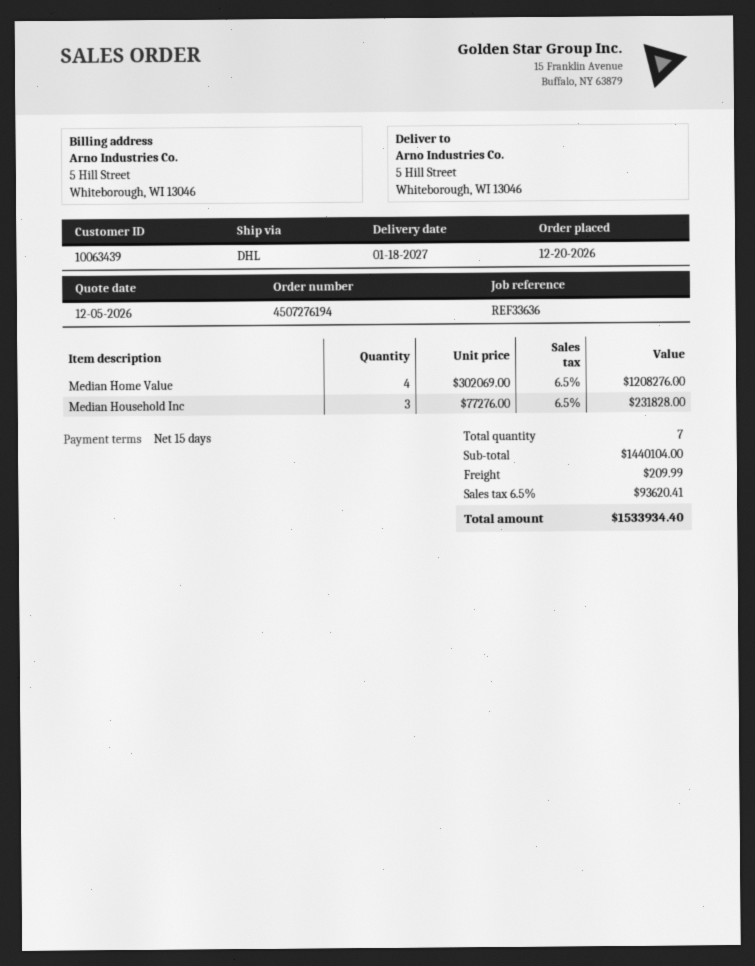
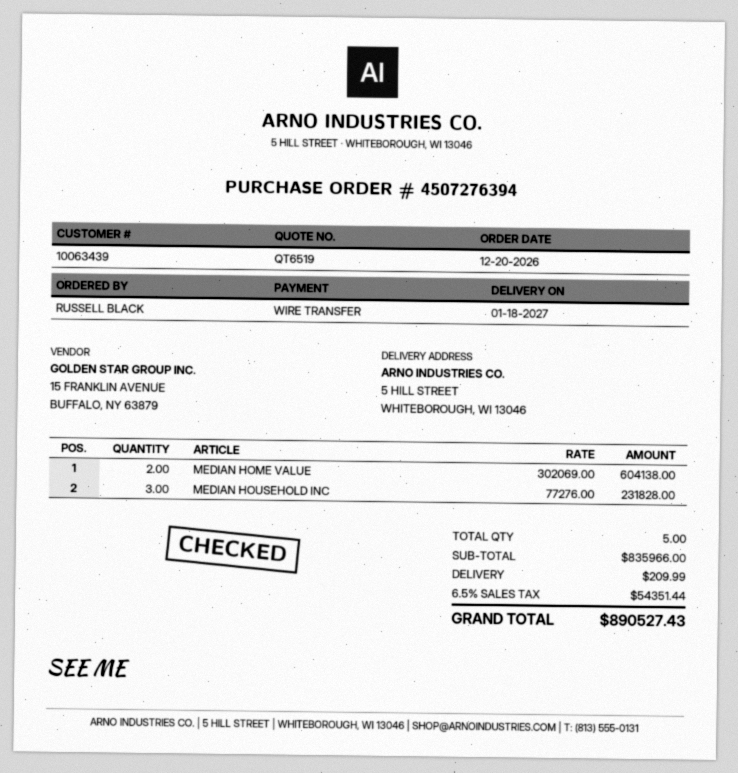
order number: 4507276194 -> 4507276394
Median Home Value: 4 x 302069.00 = 1208276.00 -> 2 x 302069.00 = 604138.00
total quantity: 7 -> 5
subtotal: 1440104.00 -> 835966.00
tax: 6.5% = 93620.41 -> 6.5% = 54351.44
total: 1533934.40 -> 890527.43

